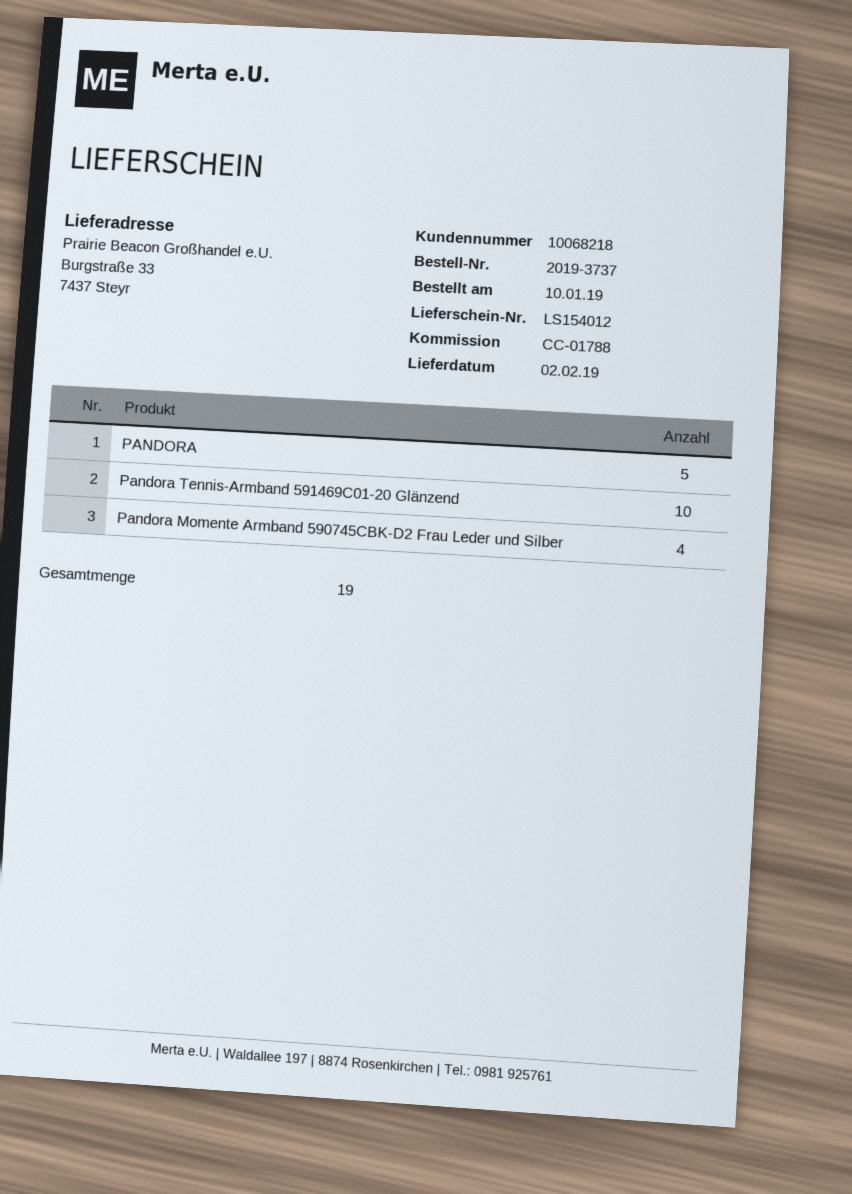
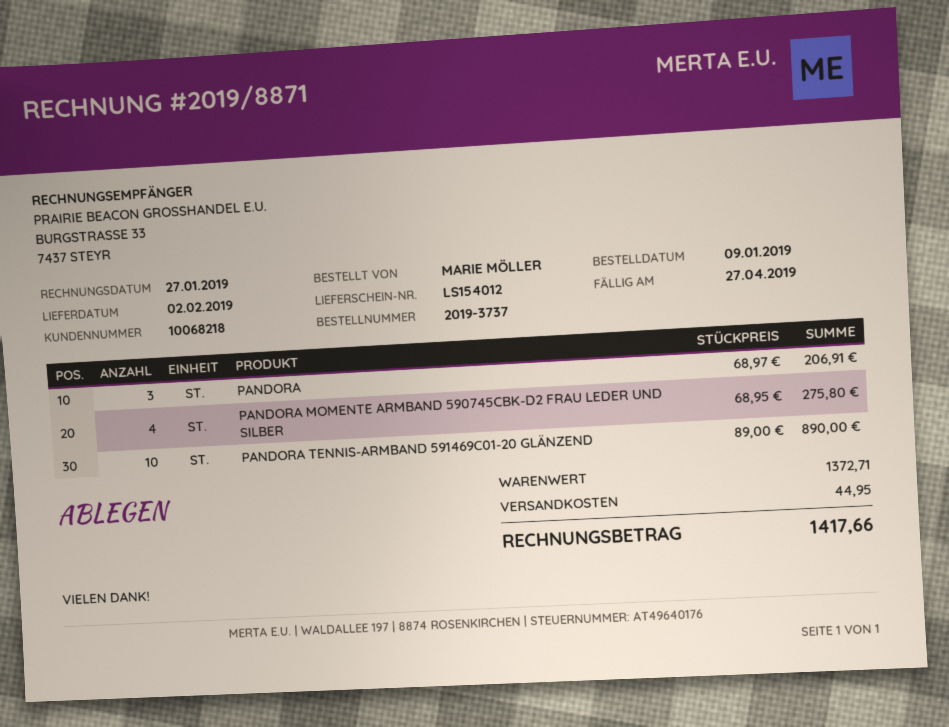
order date: 2019-01-10 -> 2019-01-09
PANDORA: 5 -> 3

